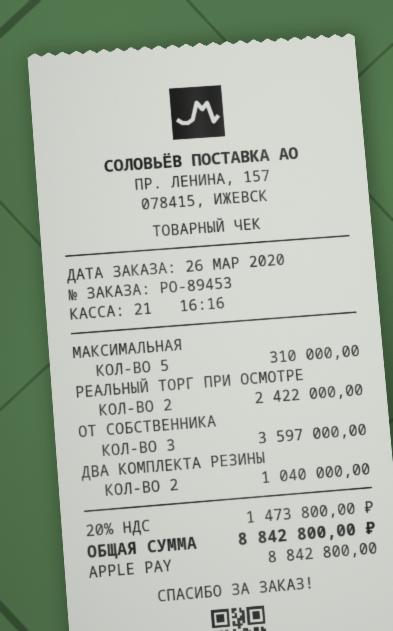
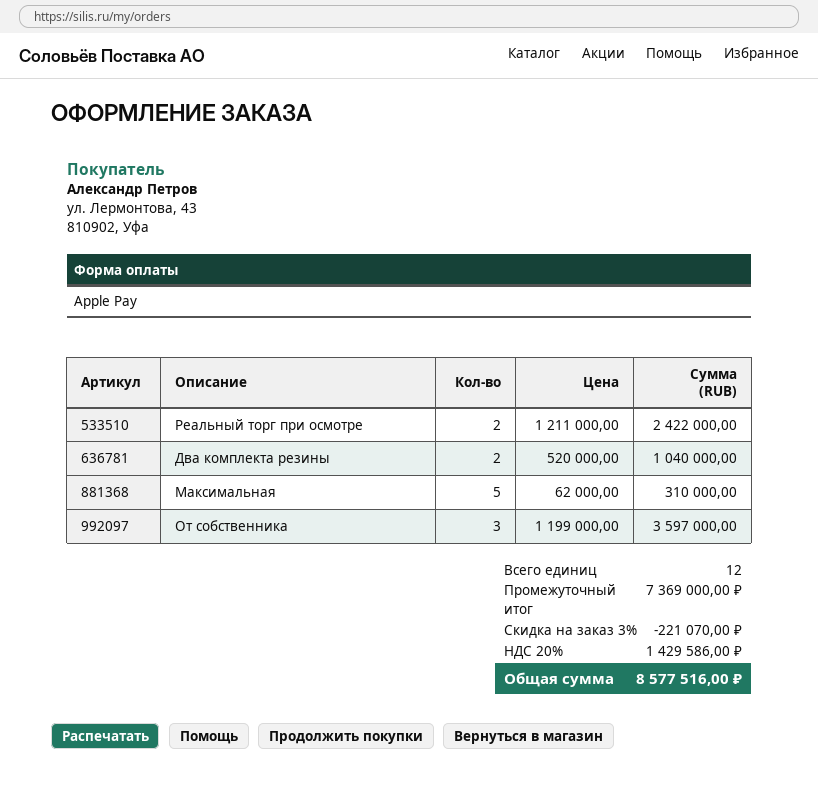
discount: none -> 3% = 221070.00
tax: 20% = 1473800.00 -> 20% = 1429586.00
total: 8842800.00 -> 8577516.00

